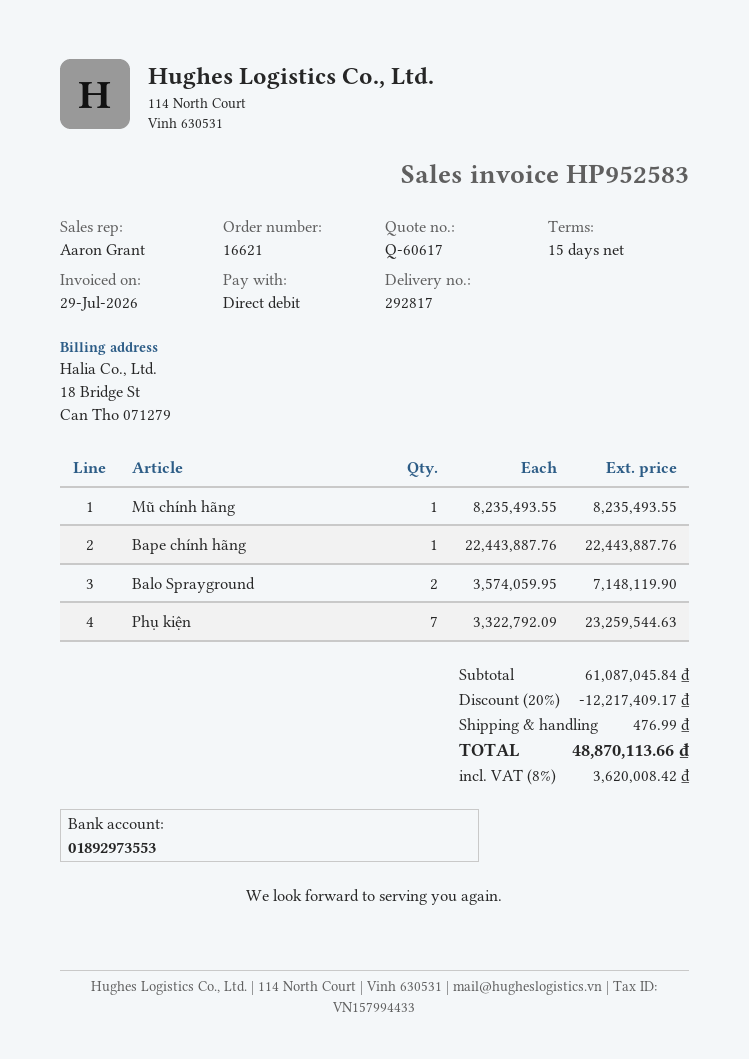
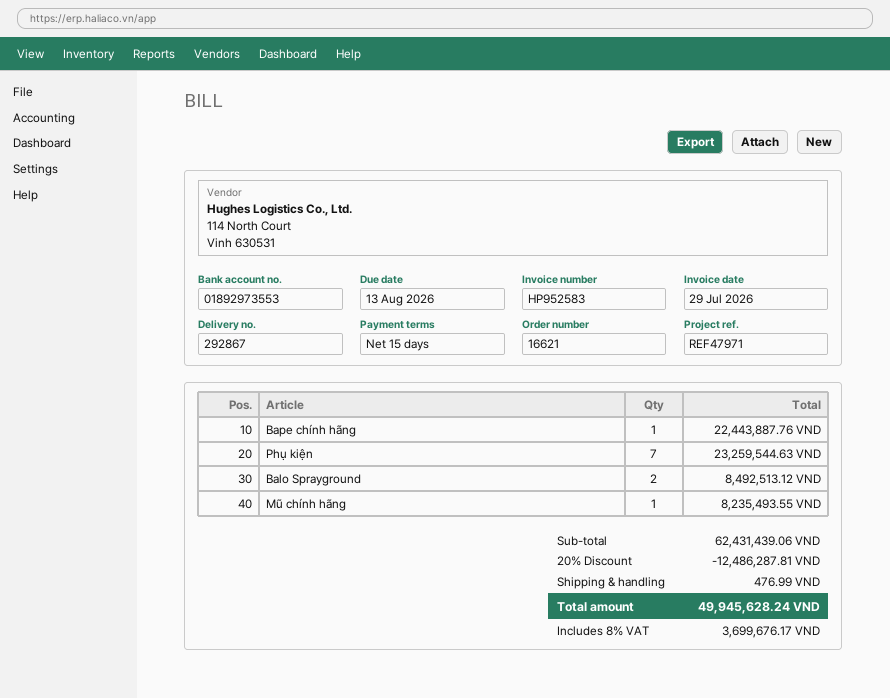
delivery note number: 292817 -> 292867
Balo Sprayground: 2 for 7148119.90 -> 2 for 8492513.12
subtotal: 61087045.84 -> 62431439.06
discount: 20% = 12217409.17 -> 20% = 12486287.81
tax: 8% = 3620008.42 -> 8% = 3699676.17
total: 48870113.66 -> 49945628.24

